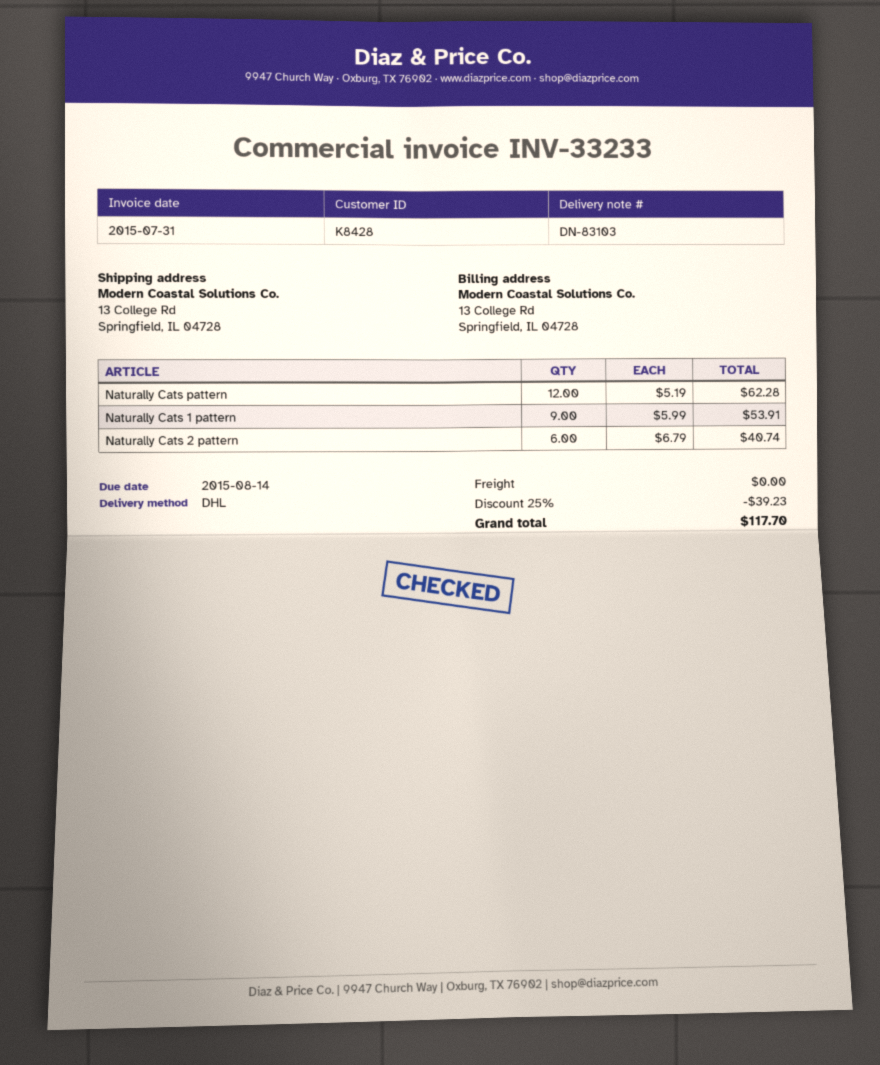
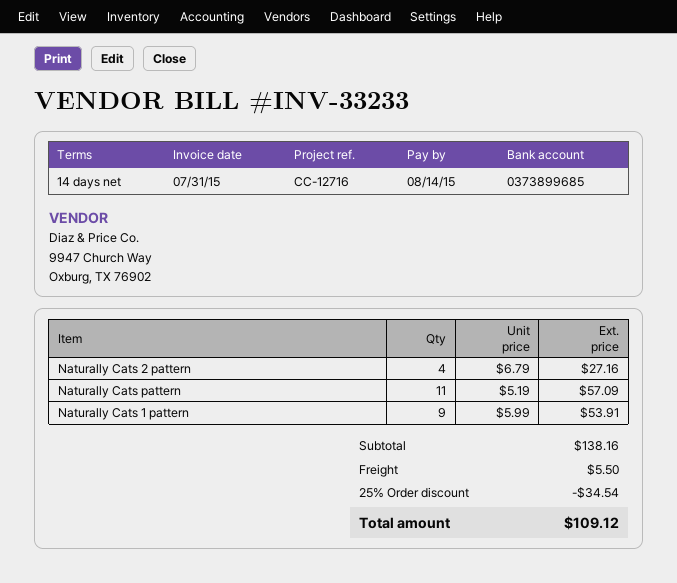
Naturally Cats pattern: 12 x 5.19 = 62.28 -> 11 x 5.19 = 57.09
Naturally Cats 2 pattern: 6 x 6.79 = 40.74 -> 4 x 6.79 = 27.16
discount: 25% = 39.23 -> 25% = 34.54
shipping: 0.00 -> 5.50
total: 117.70 -> 109.12

